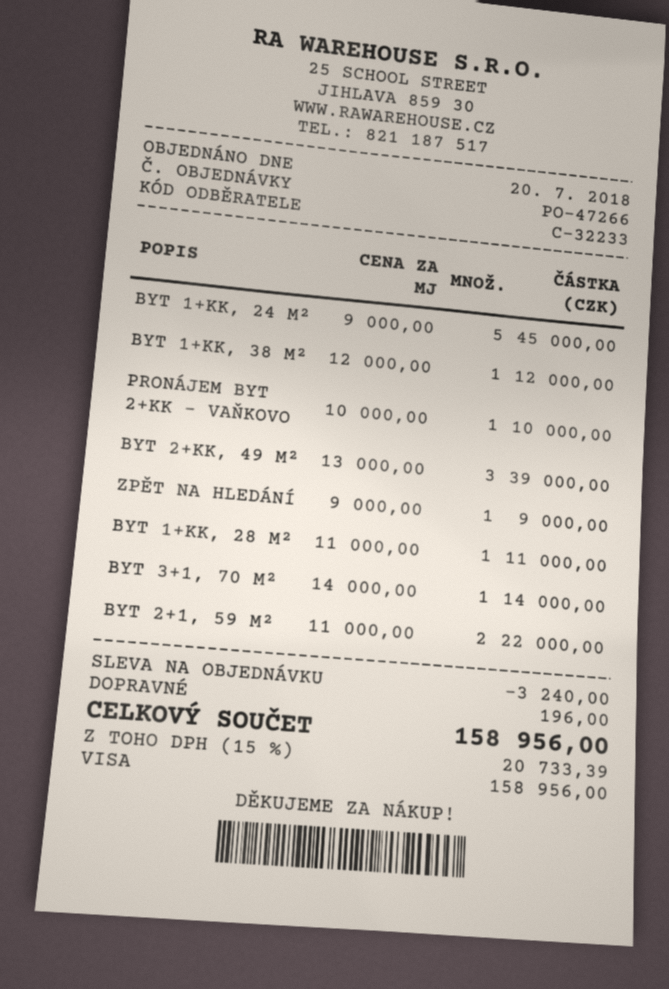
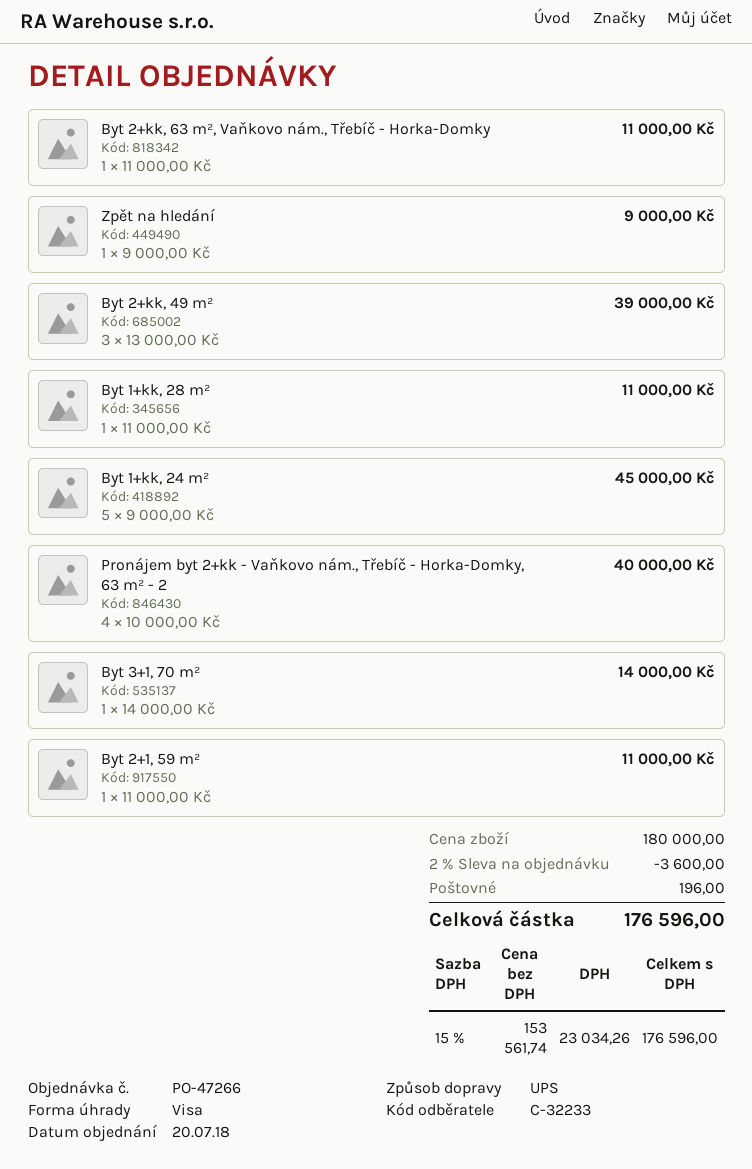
BYT 1+KK, 38 M²: 1 x 12000.00 = 12000.00 -> none
PRONÁJEM BYT 2+KK - VAŇKOVO: 1 x 10000.00 = 10000.00 -> 4 x 10000.00 = 40000.00
BYT 2+1, 59 M²: 2 x 11000.00 = 22000.00 -> 1 x 11000.00 = 11000.00
Byt 2+kk, 63 m², Vaňkovo nám., Třebíč - Horka-Domky: none -> 1 x 11000.00 = 11000.00
discount: 3240.00 -> 3600.00
tax: 15% = 20733.39 -> 15% = 23034.26
total: 158956.00 -> 176596.00

